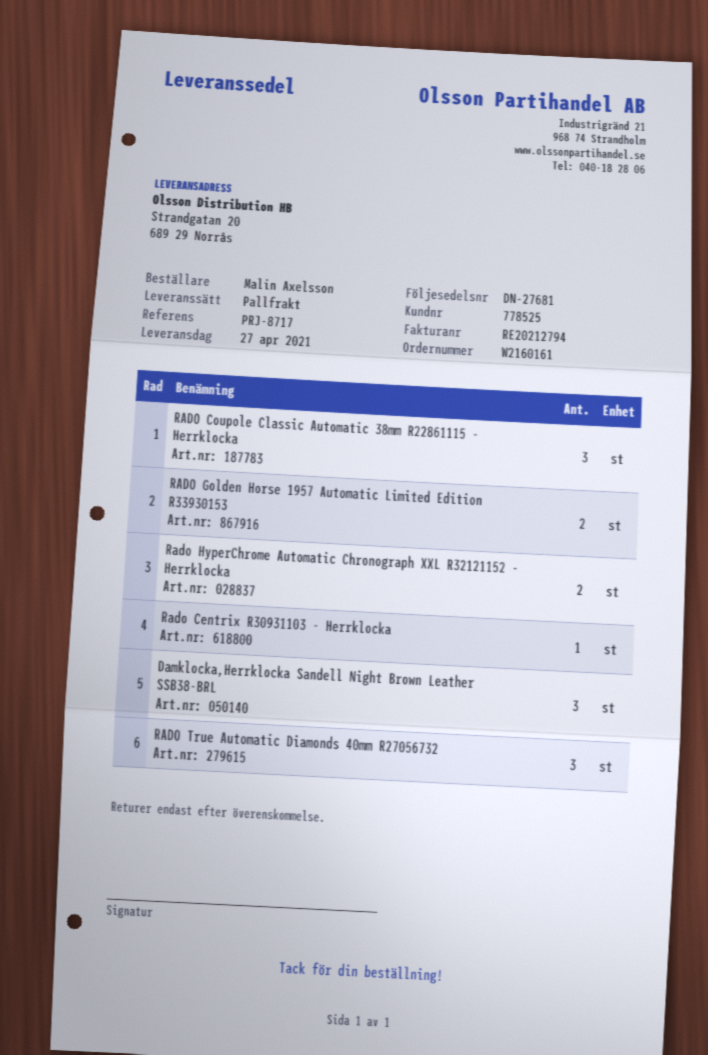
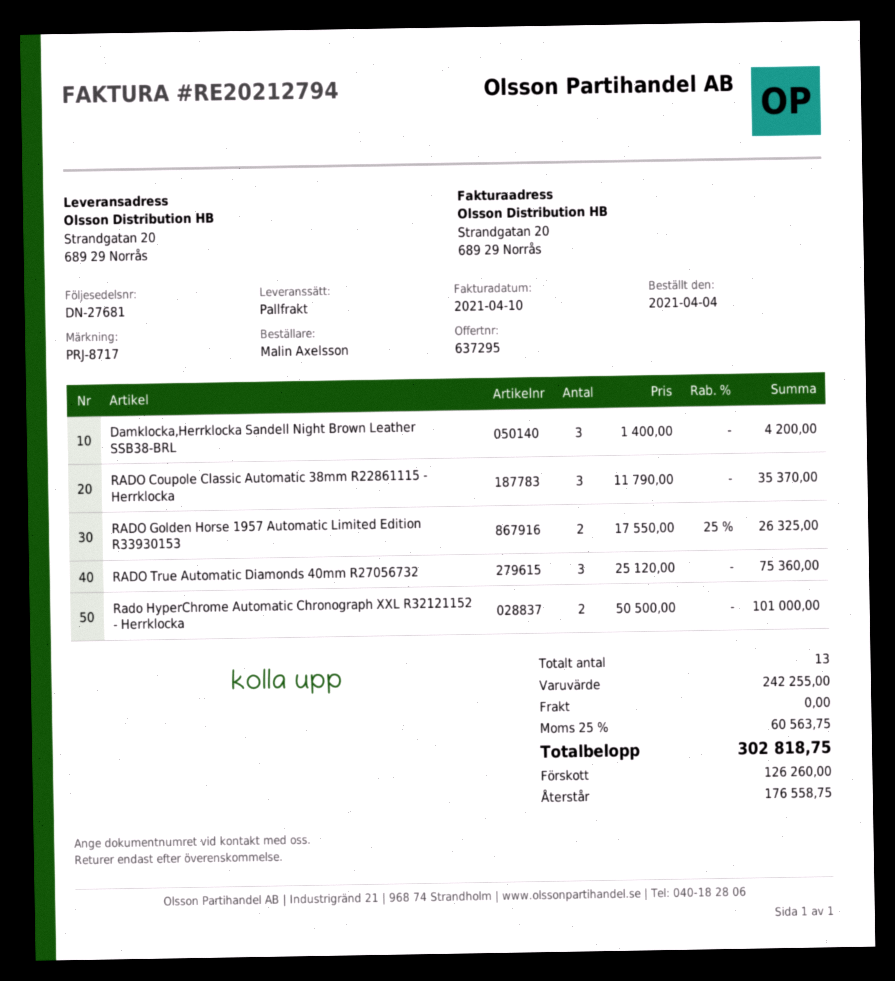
Rado Centrix R30931103 - Herrklocka: 1 -> none

